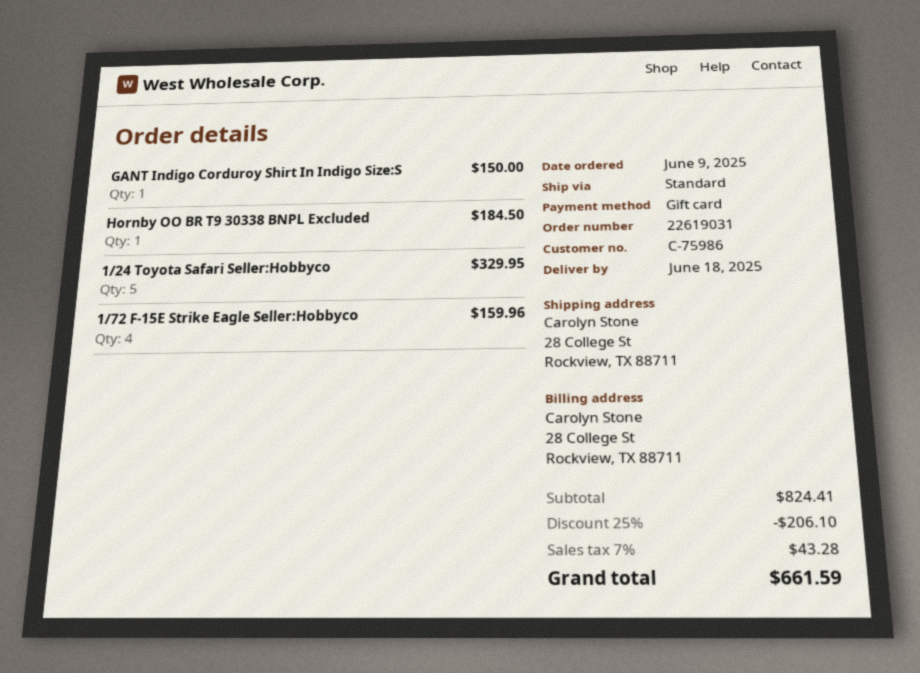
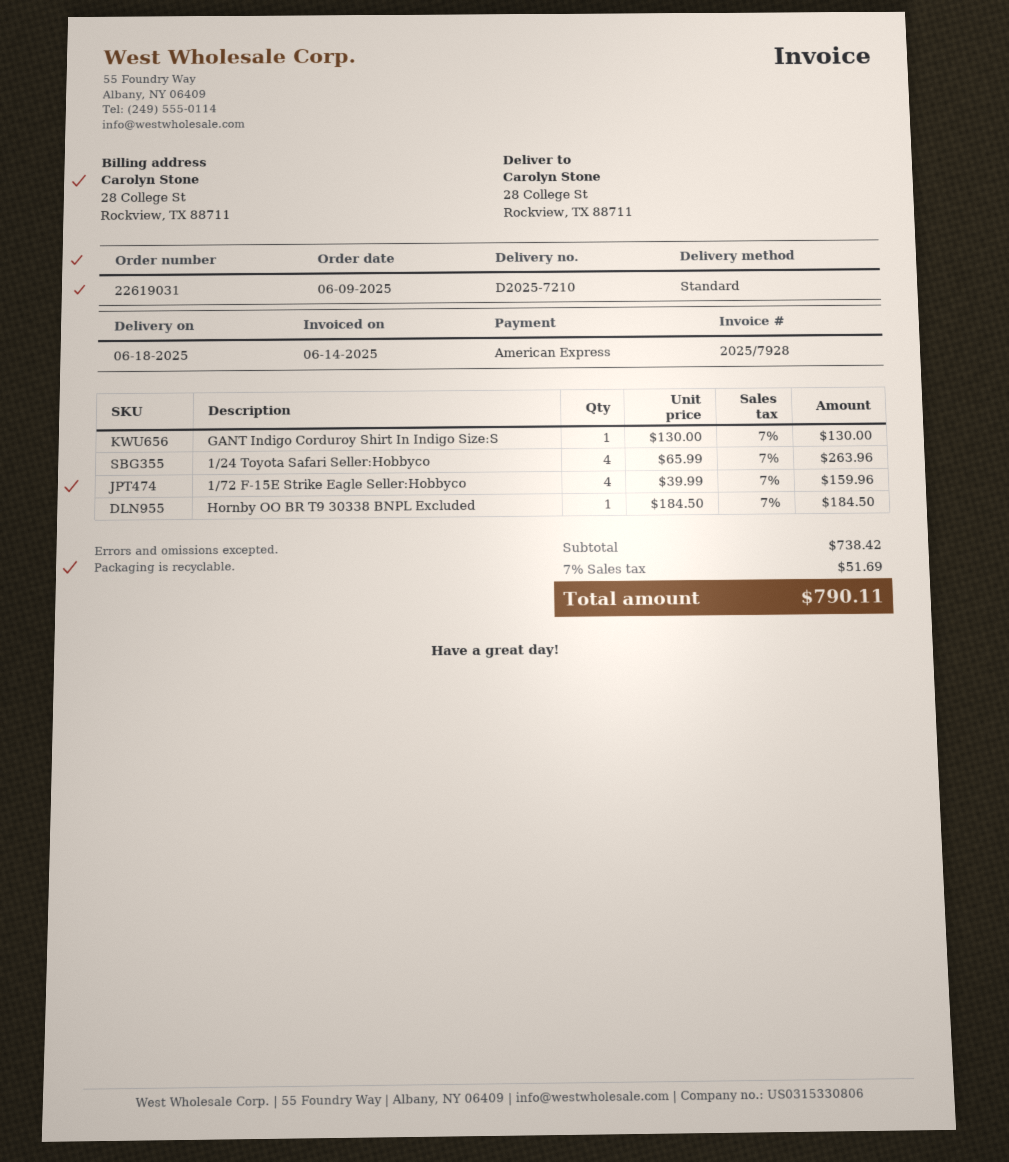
payment method: gift card -> American Express
GANT Indigo Corduroy Shirt In Indigo Size:S: 1 for 150.00 -> 1 for 130.00
1/24 Toyota Safari Seller:Hobbyco: 5 for 329.95 -> 4 for 263.96
subtotal: 824.41 -> 738.42
discount: 25% = 206.10 -> none
tax: 7% = 43.28 -> 7% = 51.69
total: 661.59 -> 790.11

